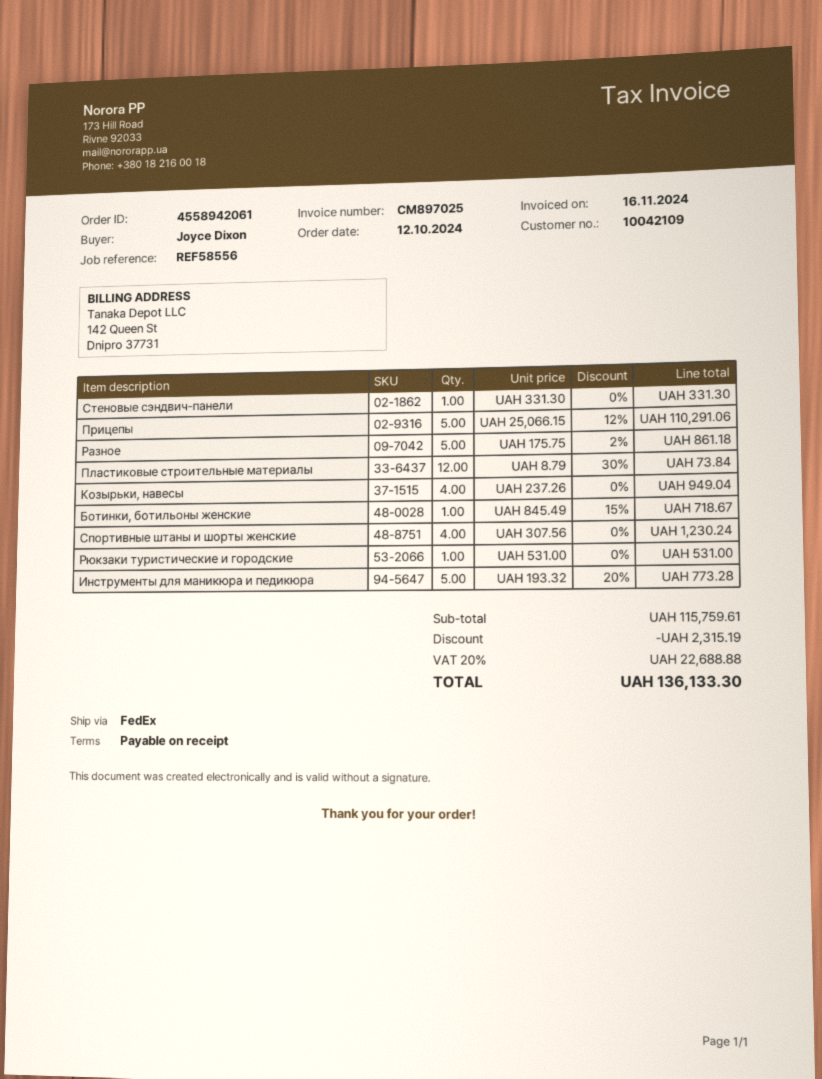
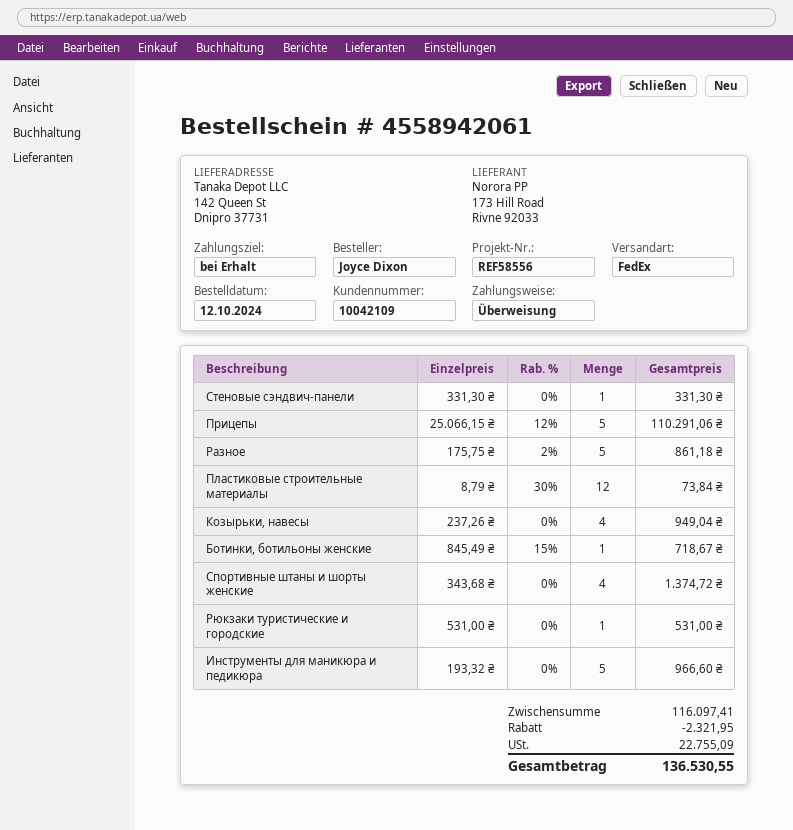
Спортивные штаны и шорты женские: 4 x 307.56 = 1230.24 -> 4 x 343.68 = 1374.72
Инструменты для маникюра и педикюра: 5 x 193.32 - 20% = 773.28 -> 5 x 193.32 = 966.60
subtotal: 115759.61 -> 116097.41
discount: 2315.19 -> 2321.95
tax: 22688.88 -> 22755.09
total: 136133.30 -> 136530.55

